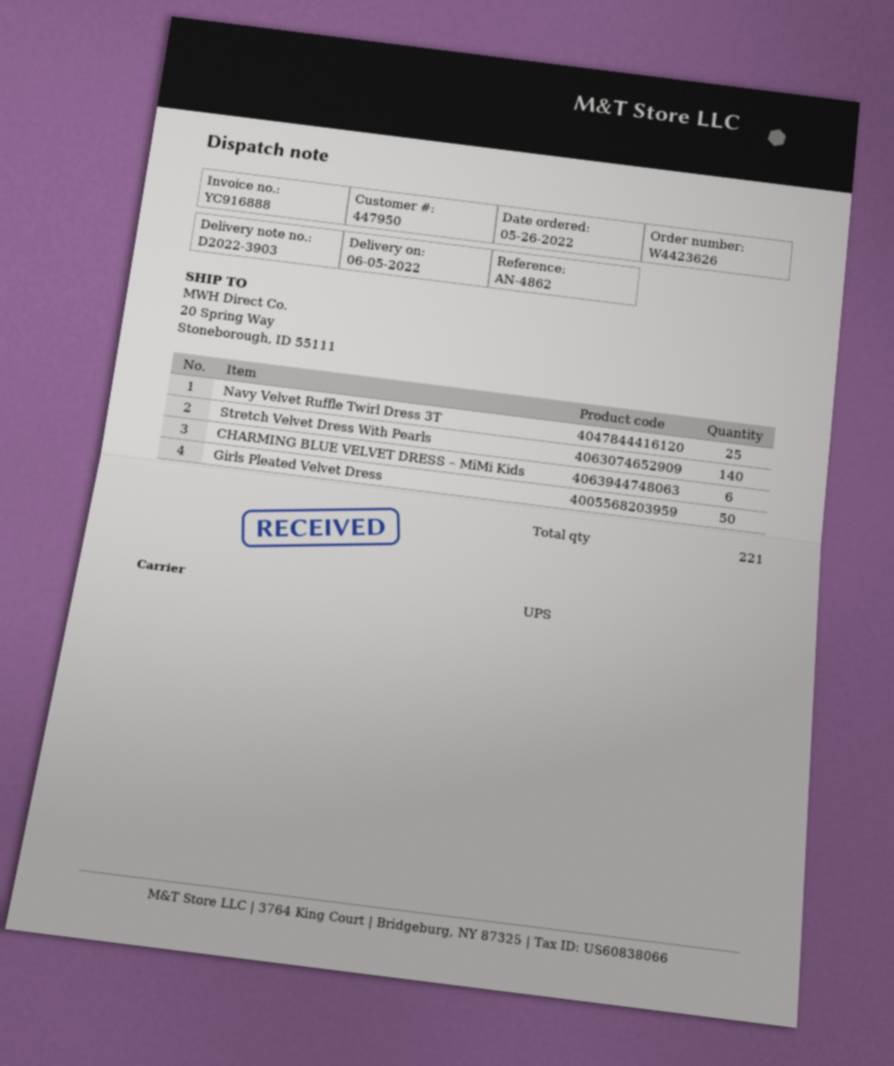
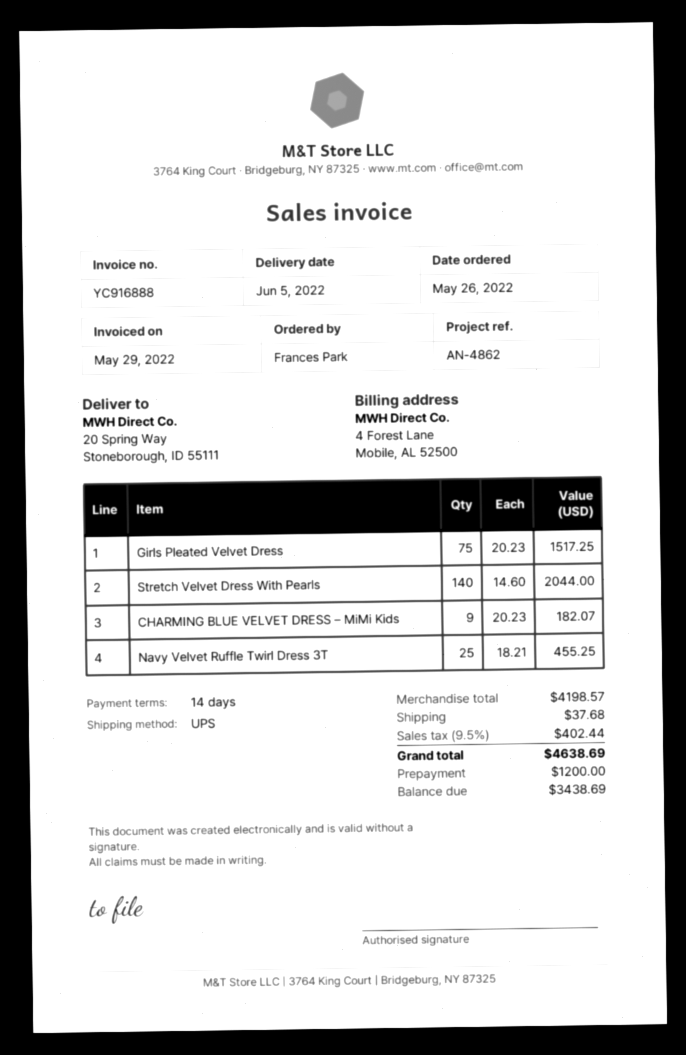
CHARMING BLUE VELVET DRESS – MiMi Kids: 6 -> 9
Girls Pleated Velvet Dress: 50 -> 75

